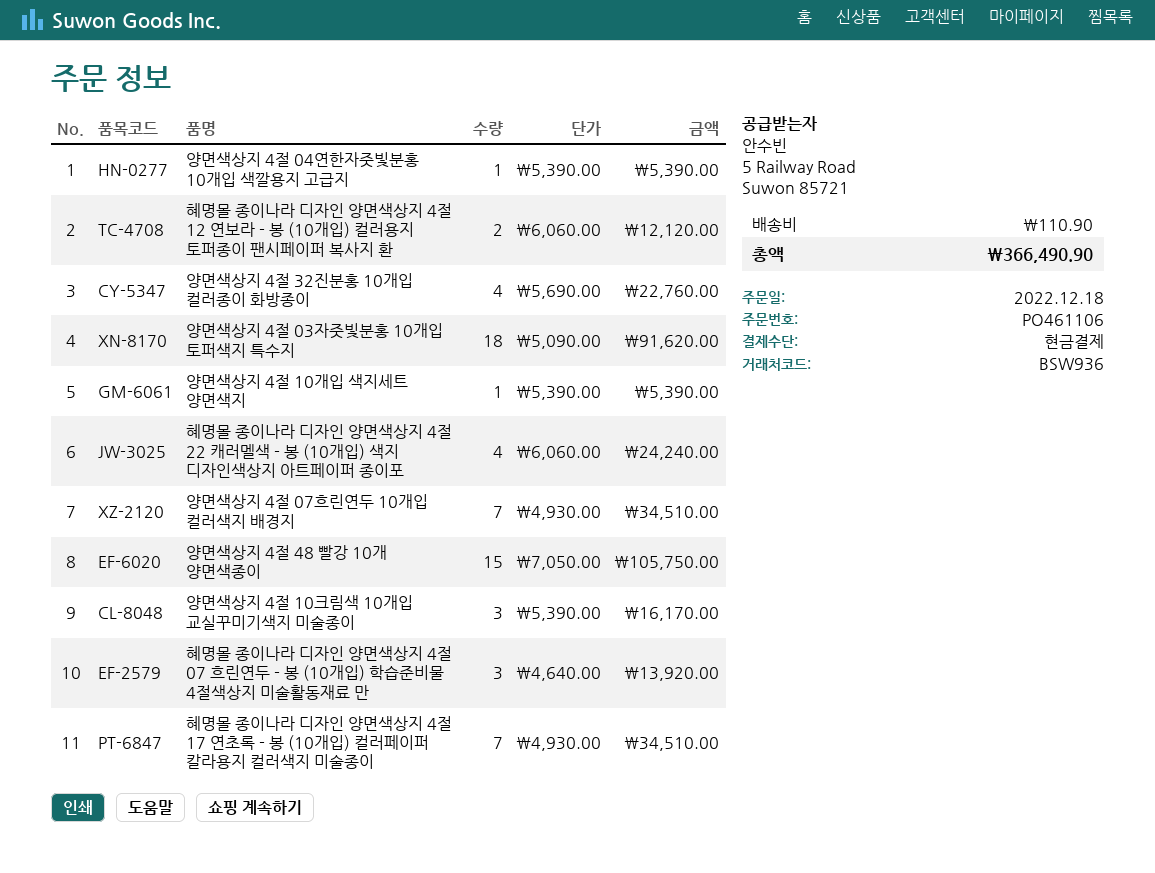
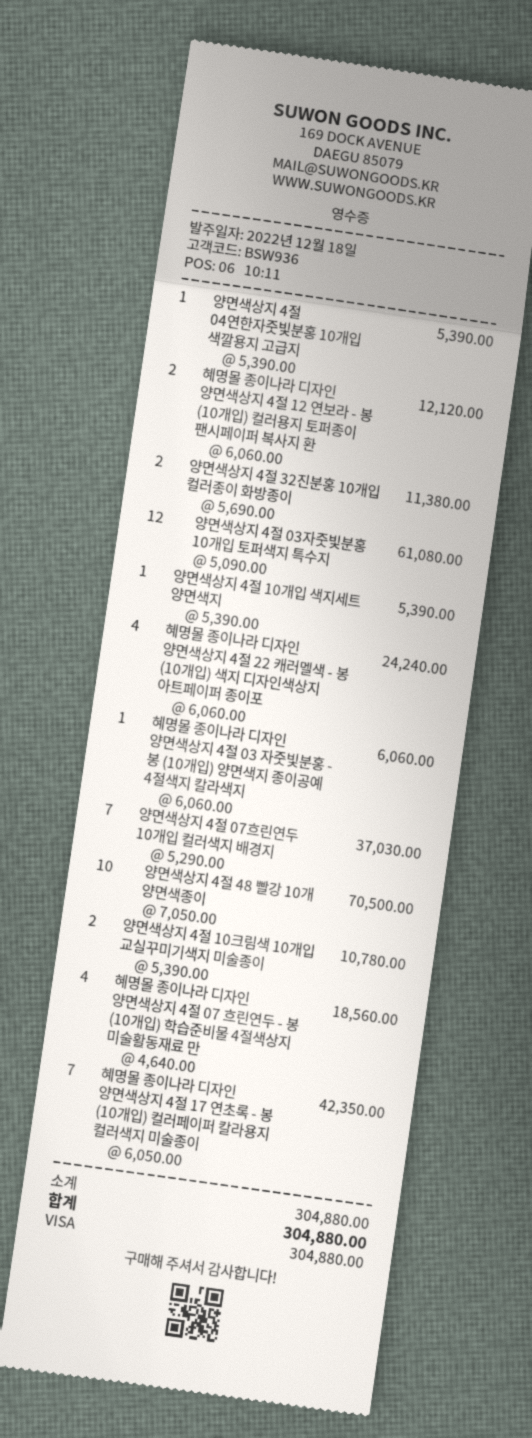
payment method: cash -> Visa
양면색상지 4절 32진분홍 10개입 컬러종이 화방종이: 4 x 5690.00 = 22760.00 -> 2 x 5690.00 = 11380.00
양면색상지 4절 03자줏빛분홍 10개입 토퍼색지 특수지: 18 x 5090.00 = 91620.00 -> 12 x 5090.00 = 61080.00
양면색상지 4절 07흐린연두 10개입 컬러색지 배경지: 7 x 4930.00 = 34510.00 -> 7 x 5290.00 = 37030.00
양면색상지 4절 48 빨강 10개 양면색종이: 15 x 7050.00 = 105750.00 -> 10 x 7050.00 = 70500.00
양면색상지 4절 10크림색 10개입 교실꾸미기색지 미술종이: 3 x 5390.00 = 16170.00 -> 2 x 5390.00 = 10780.00
혜명몰 종이나라 디자인 양면색상지 4절 07 흐린연두 - 봉 (10개입) 학습준비물 4절색상지 미술활동재료 만: 3 x 4640.00 = 13920.00 -> 4 x 4640.00 = 18560.00
혜명몰 종이나라 디자인 양면색상지 4절 17 연초록 - 봉 (10개입) 컬러페이퍼 칼라용지 컬러색지 미술종이: 7 x 4930.00 = 34510.00 -> 7 x 6050.00 = 42350.00
혜명몰 종이나라 디자인 양면색상지 4절 03 자줏빛분홍 - 봉 (10개입) 양면색지 종이공예 4절색지 칼라색지: none -> 1 x 6060.00 = 6060.00
shipping: 110.90 -> none
total: 366490.90 -> 304880.00

